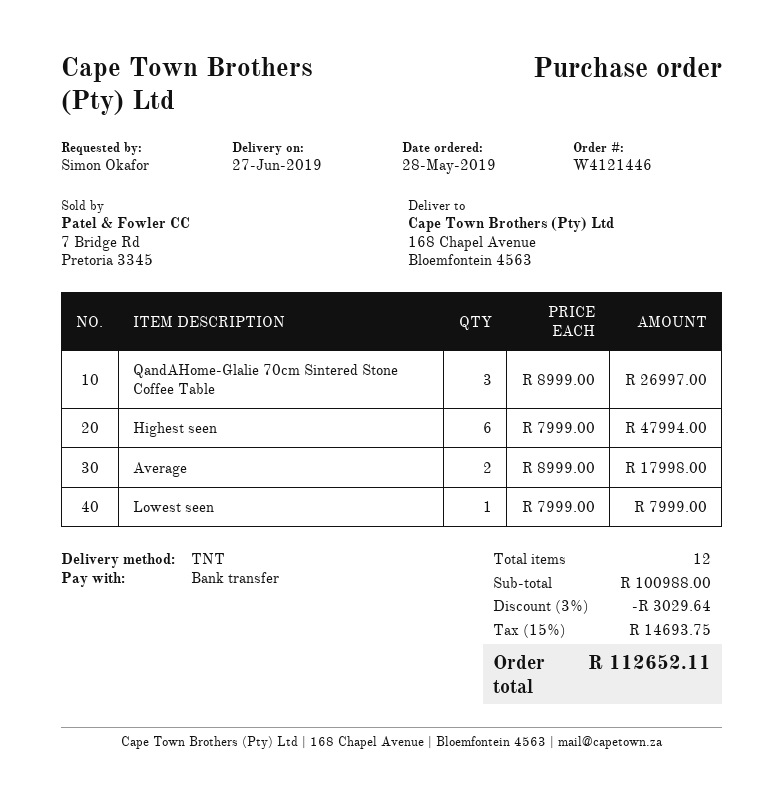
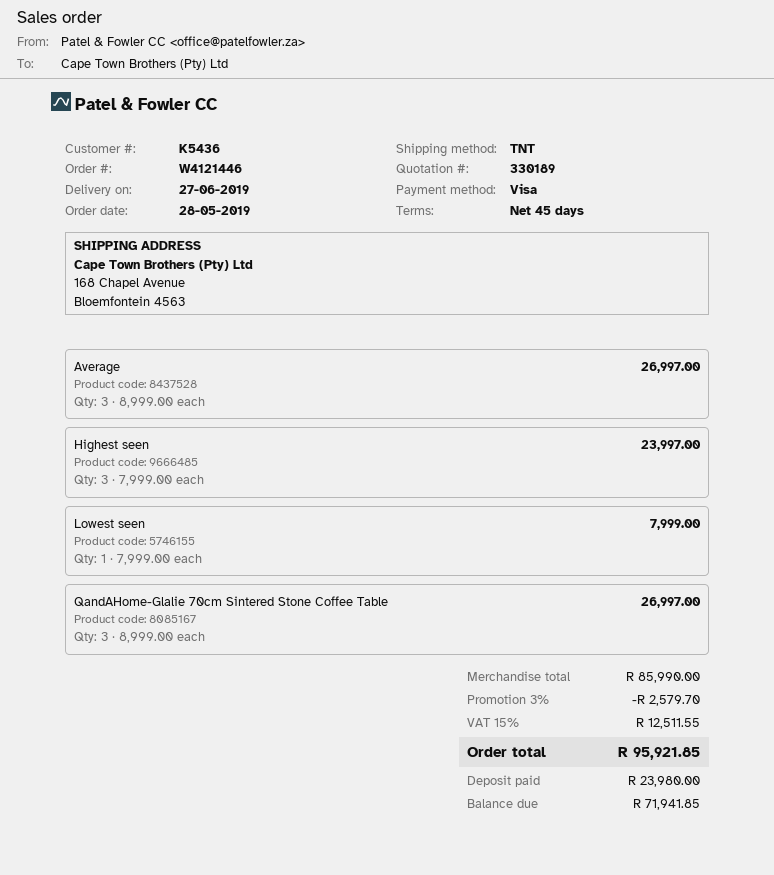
payment method: bank transfer -> Visa
Highest seen: 6 x 7999.00 = 47994.00 -> 3 x 7999.00 = 23997.00
Average: 2 x 8999.00 = 17998.00 -> 3 x 8999.00 = 26997.00
subtotal: 100988.00 -> 85990.00
discount: 3% = 3029.64 -> 3% = 2579.70
tax: 15% = 14693.75 -> 15% = 12511.55
total: 112652.11 -> 95921.85

